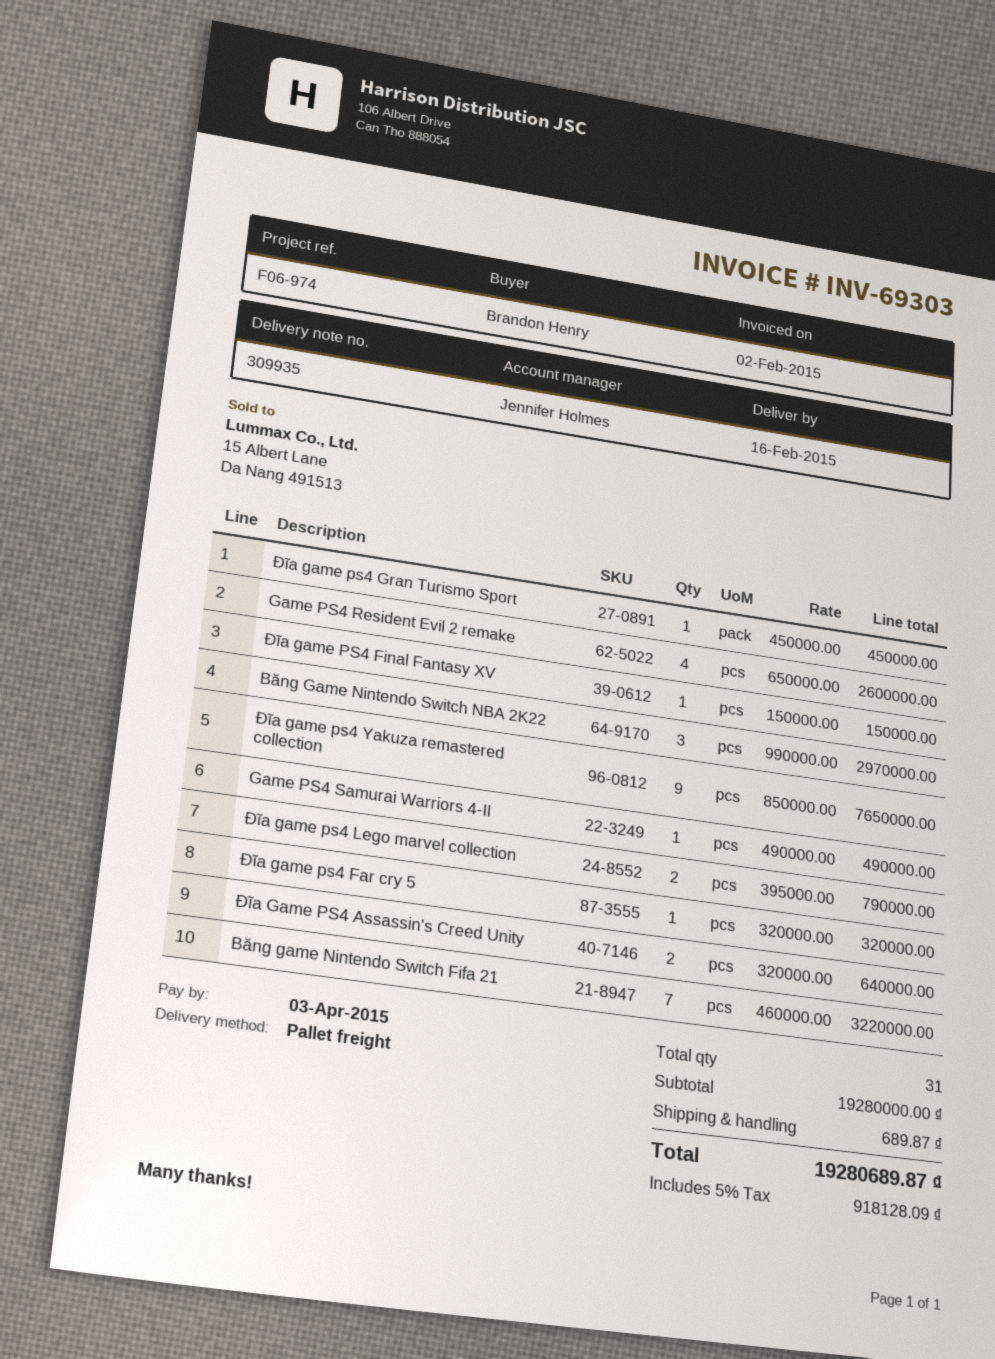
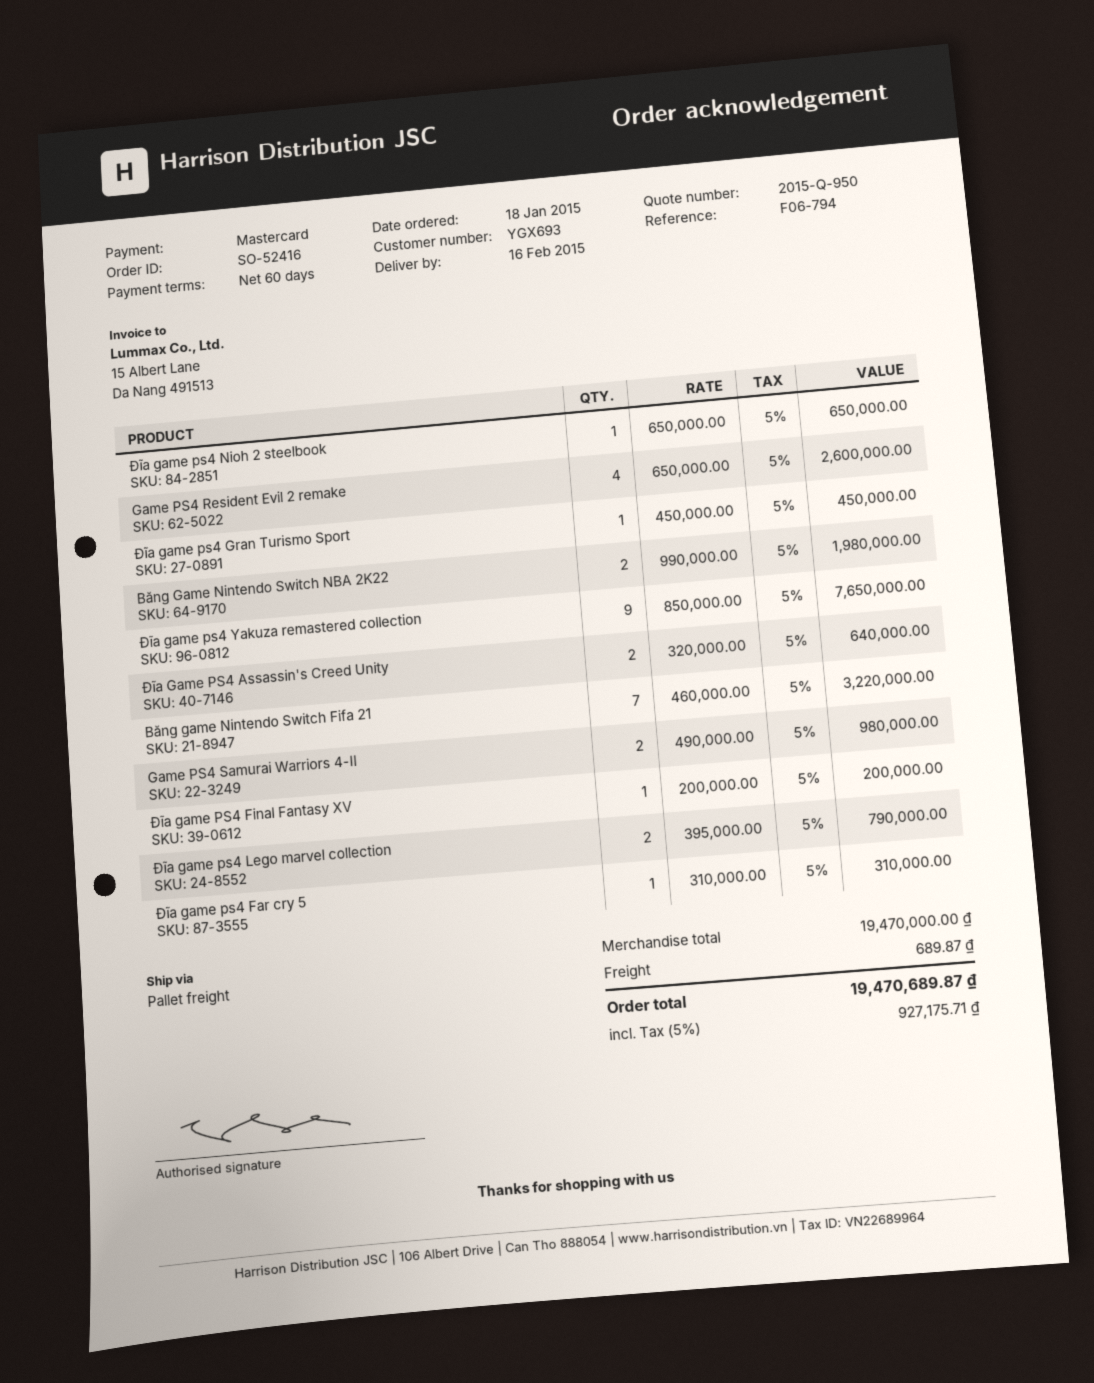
reference: F06-974 -> F06-794
Đĩa game PS4 Final Fantasy XV: 1 x 150000.00 = 150000.00 -> 1 x 200000.00 = 200000.00
Băng Game Nintendo Switch NBA 2K22: 3 x 990000.00 = 2970000.00 -> 2 x 990000.00 = 1980000.00
Game PS4 Samurai Warriors 4-II: 1 x 490000.00 = 490000.00 -> 2 x 490000.00 = 980000.00
Đĩa game ps4 Far cry 5: 1 x 320000.00 = 320000.00 -> 1 x 310000.00 = 310000.00
Đĩa game ps4 Nioh 2 steelbook: none -> 1 x 650000.00 = 650000.00
subtotal: 19280000.00 -> 19470000.00
tax: 5% = 918128.09 -> 5% = 927175.71
total: 19280689.87 -> 19470689.87

